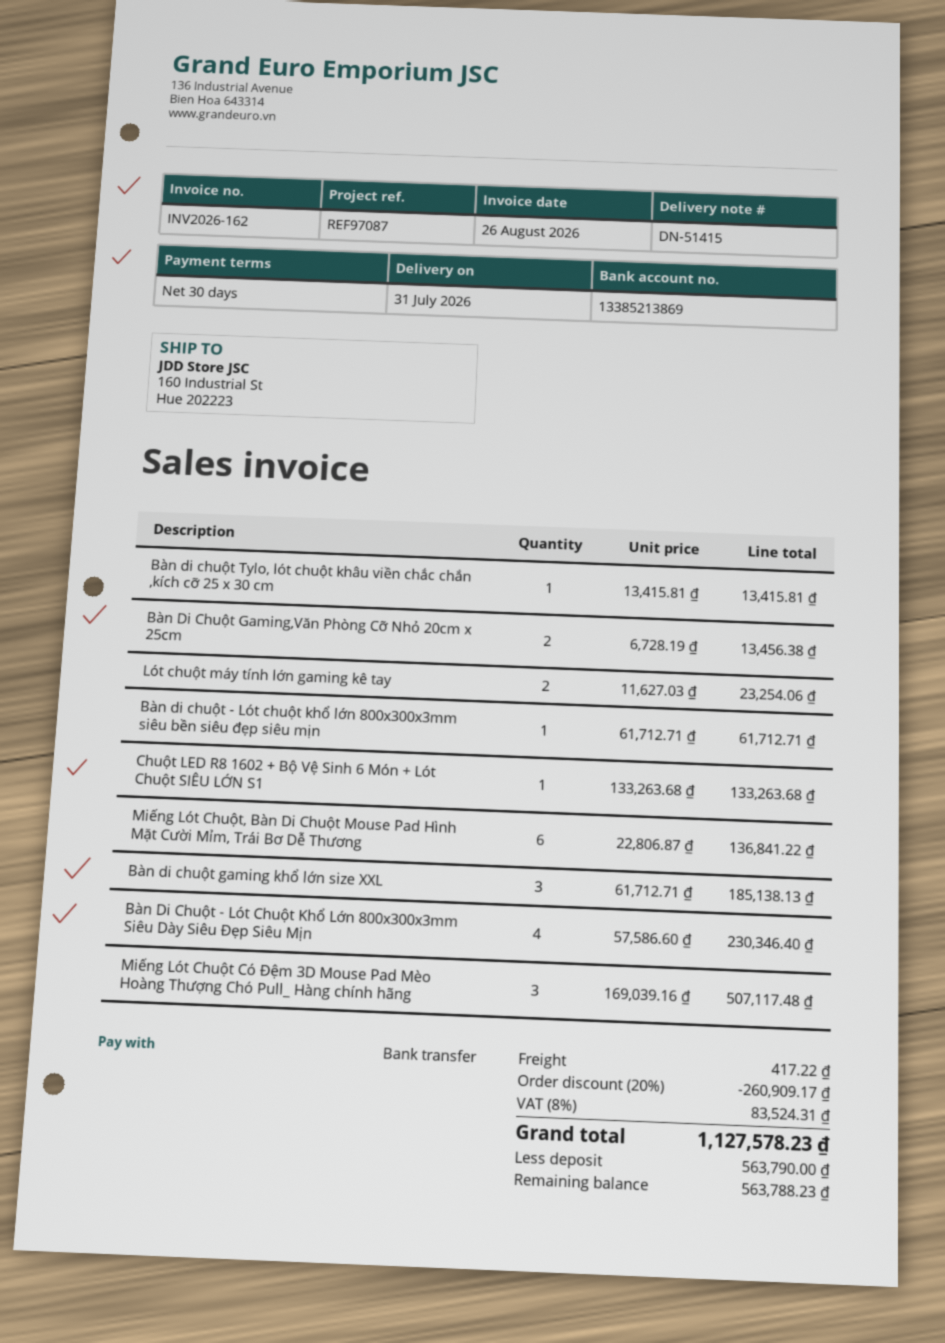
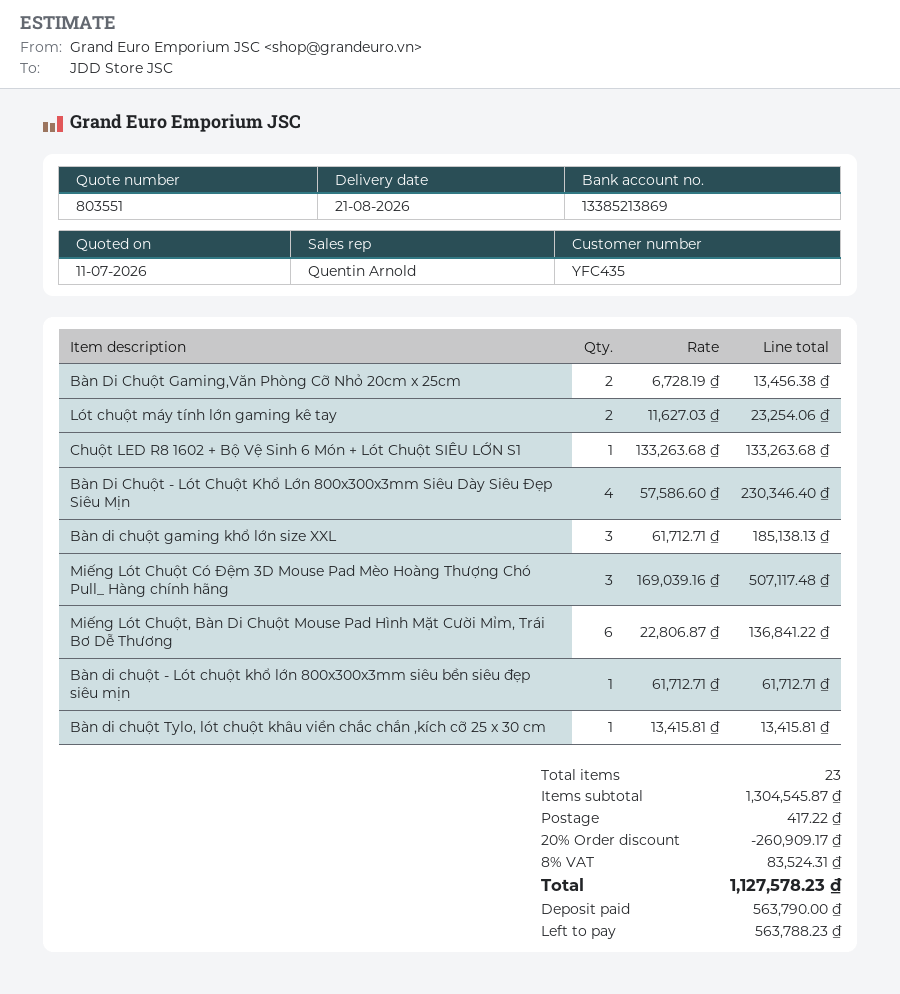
delivery date: 2026-07-31 -> 2026-08-21

